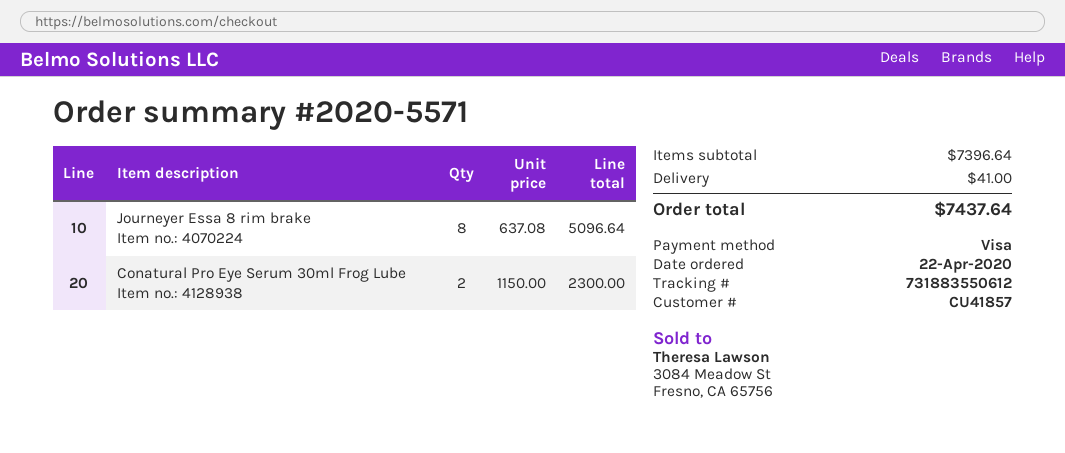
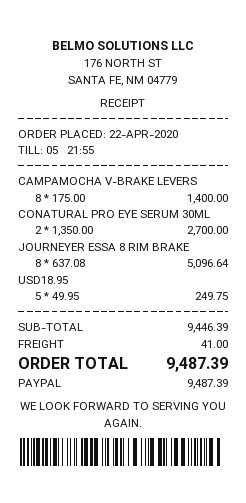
payment method: Visa -> PayPal
Conatural Pro Eye Serum 30ml Frog Lube: 2 x 1150.00 = 2300.00 -> 2 x 1350.00 = 2700.00
CAMPAMOCHA V-BRAKE LEVERS: none -> 8 x 175.00 = 1400.00
USD18.95: none -> 5 x 49.95 = 249.75
subtotal: 7396.64 -> 9446.39
total: 7437.64 -> 9487.39

